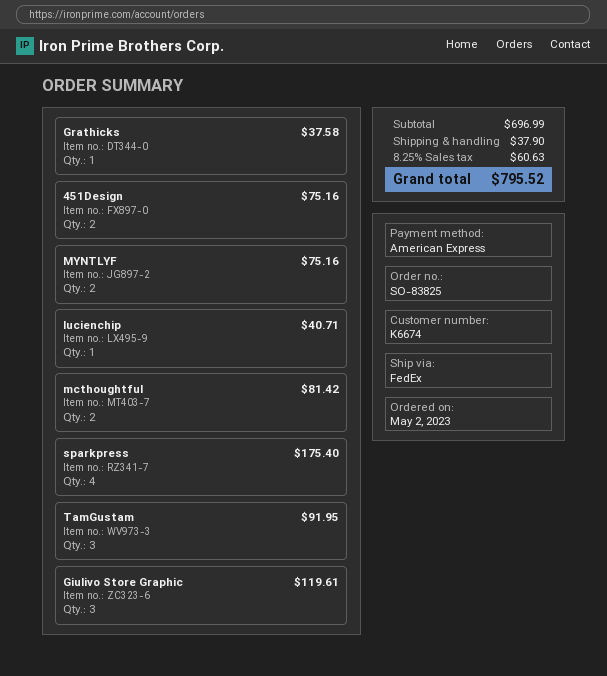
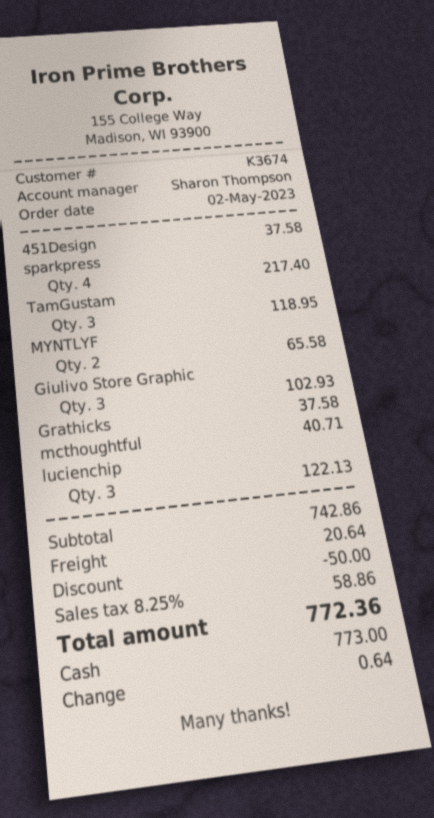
customer number: K6674 -> K3674
payment method: American Express -> cash
451Design: 2 for 75.16 -> 1 for 37.58
MYNTLYF: 2 for 75.16 -> 2 for 65.58
lucienchip: 1 for 40.71 -> 3 for 122.13
mcthoughtful: 2 for 81.42 -> 1 for 40.71
sparkpress: 4 for 175.40 -> 4 for 217.40
TamGustam: 3 for 91.95 -> 3 for 118.95
Giulivo Store Graphic: 3 for 119.61 -> 3 for 102.93
subtotal: 696.99 -> 742.86
discount: none -> 50.00
shipping: 37.90 -> 20.64
tax: 8.25% = 60.63 -> 8.25% = 58.86
total: 795.52 -> 772.36

